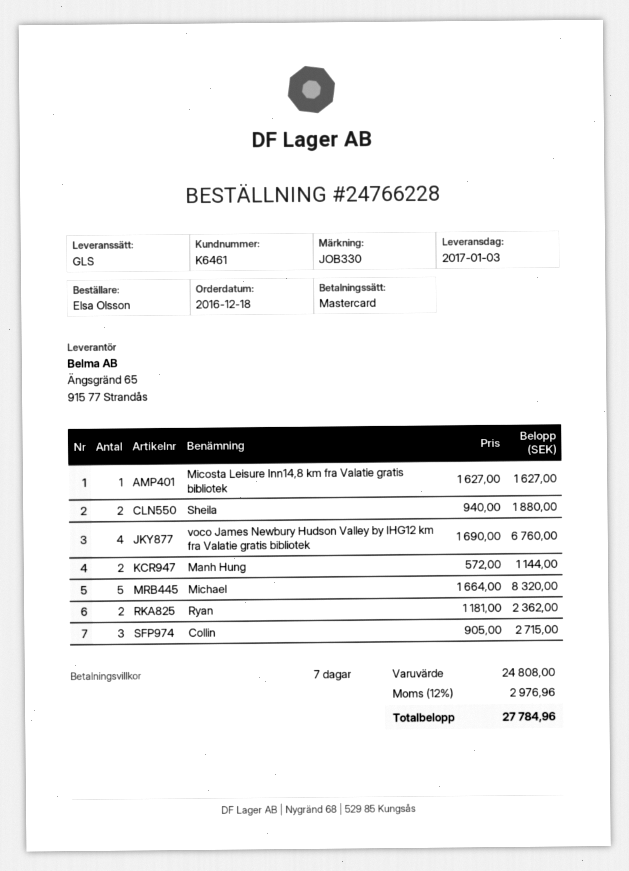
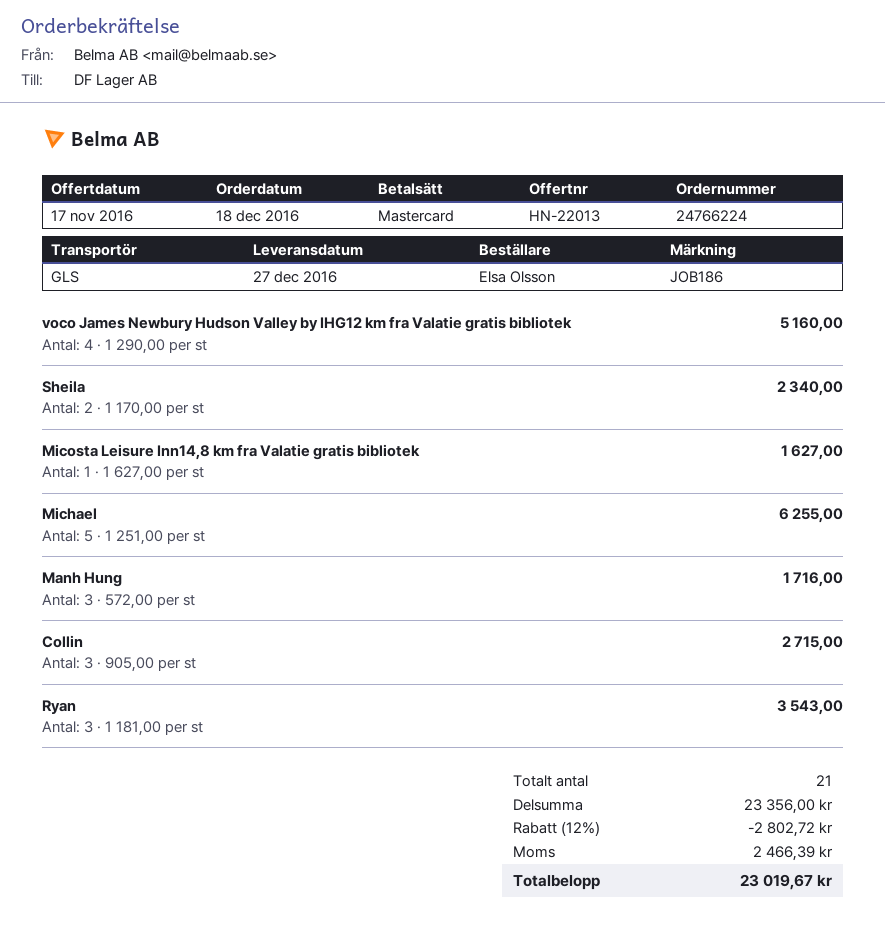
order number: 24766228 -> 24766224
delivery date: 2017-01-03 -> 2016-12-27
reference: JOB330 -> JOB186
Sheila: 2 x 940.00 = 1880.00 -> 2 x 1170.00 = 2340.00
voco James Newbury Hudson Valley by IHG12 km fra Valatie gratis bibliotek: 4 x 1690.00 = 6760.00 -> 4 x 1290.00 = 5160.00
Manh Hung: 2 x 572.00 = 1144.00 -> 3 x 572.00 = 1716.00
Michael: 5 x 1664.00 = 8320.00 -> 5 x 1251.00 = 6255.00
Ryan: 2 x 1181.00 = 2362.00 -> 3 x 1181.00 = 3543.00
subtotal: 24808.00 -> 23356.00
discount: none -> 12% = 2802.72
tax: 2976.96 -> 2466.39
total: 27784.96 -> 23019.67

